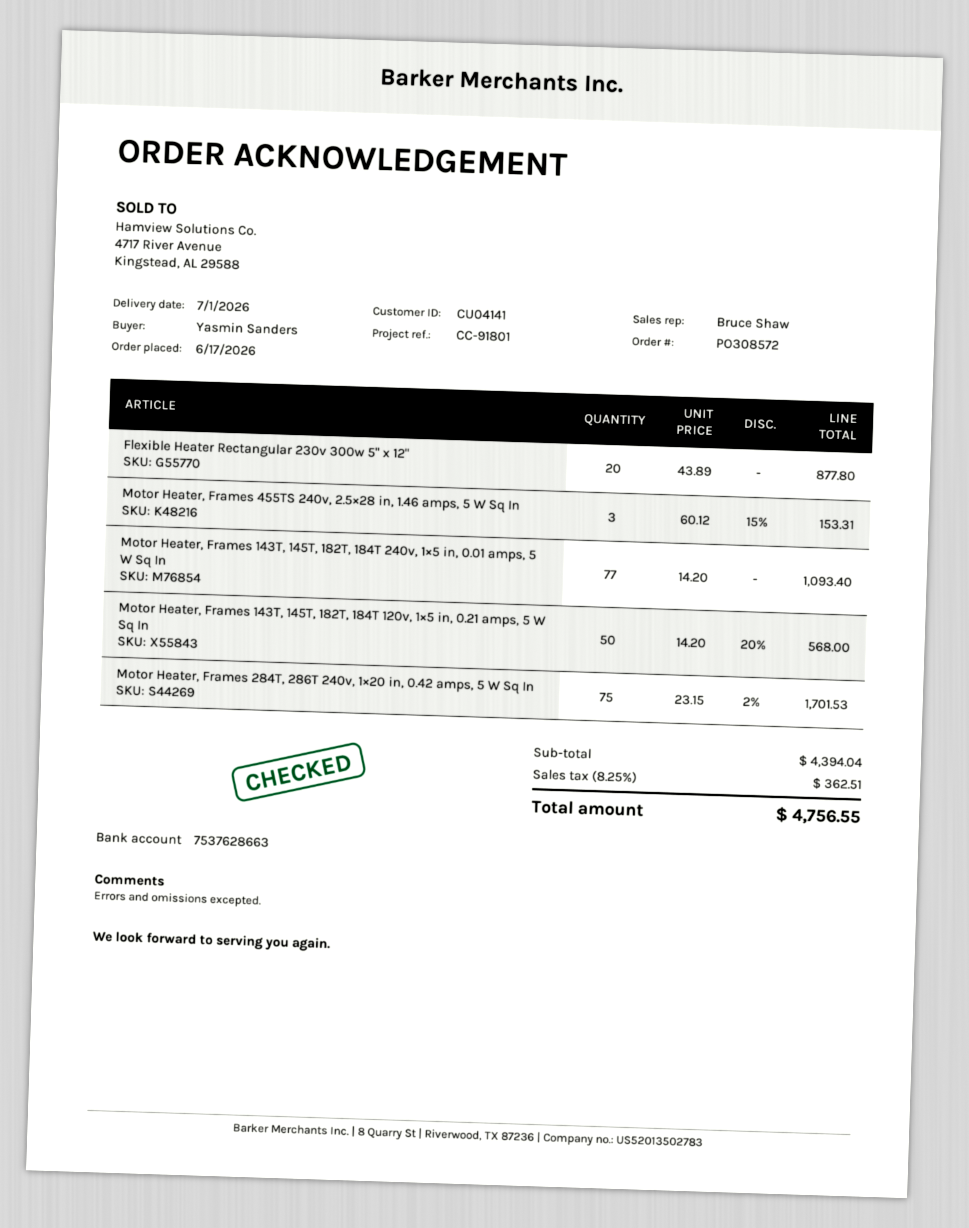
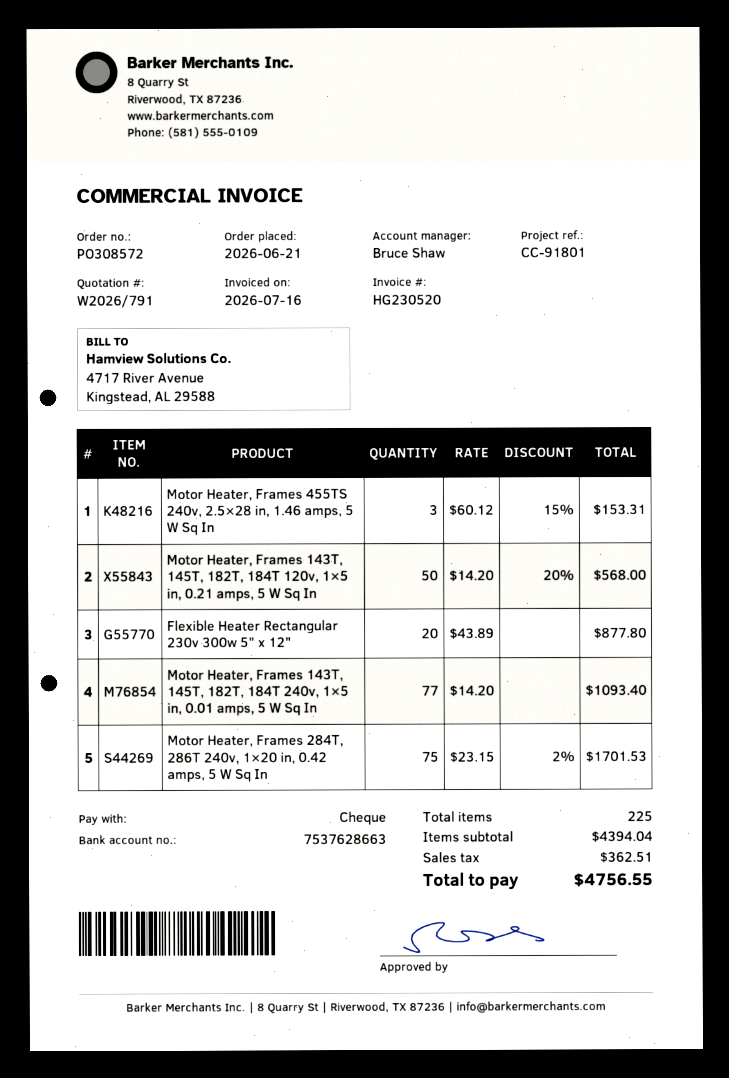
order date: 2026-06-17 -> 2026-06-21

